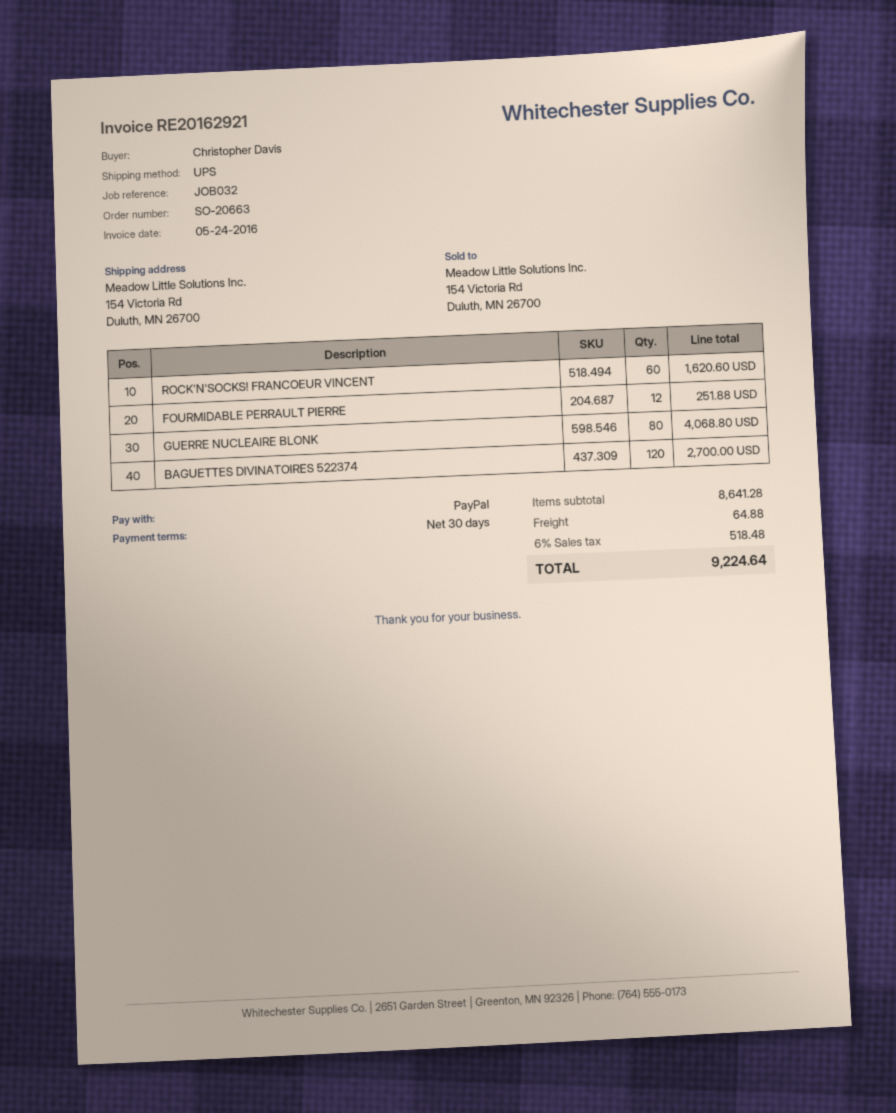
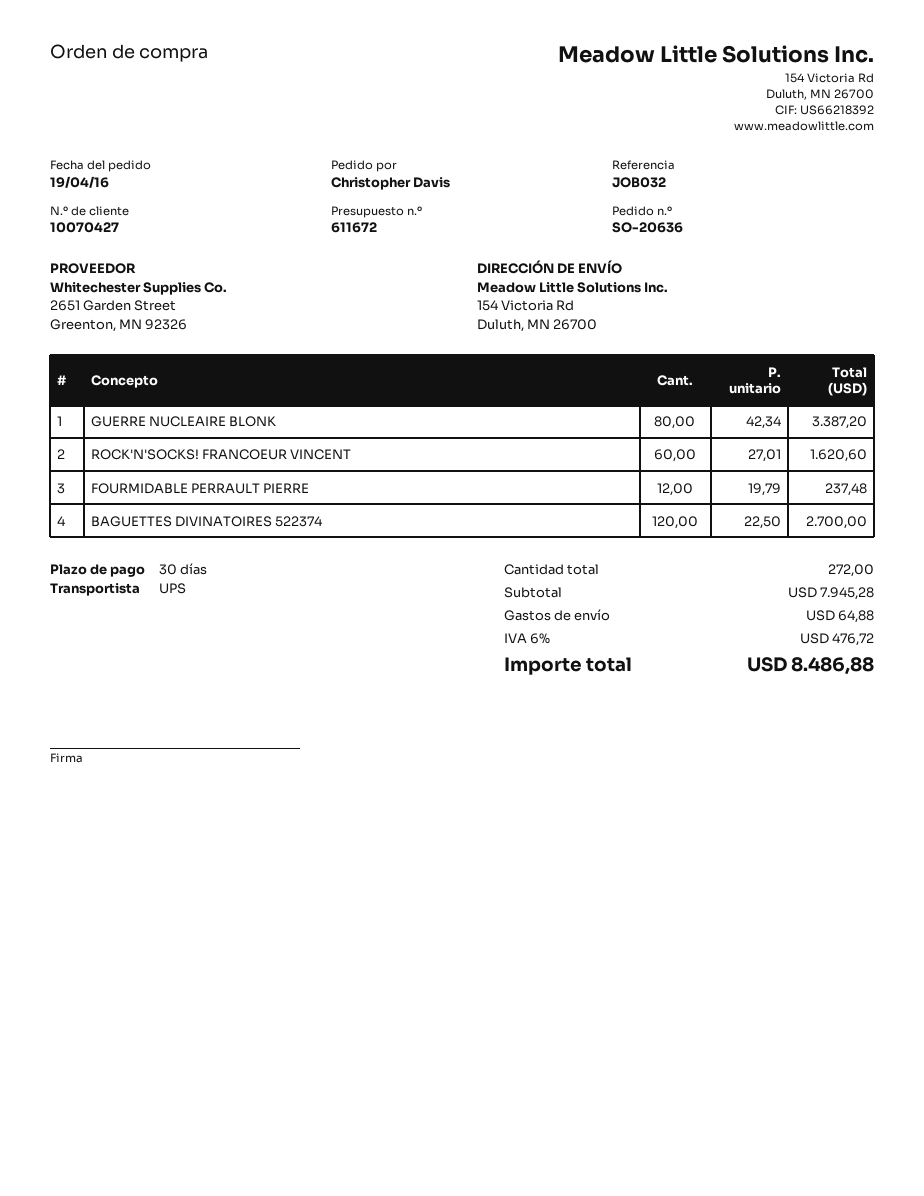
order number: SO-20663 -> SO-20636
FOURMIDABLE PERRAULT PIERRE: 12 for 251.88 -> 12 for 237.48
GUERRE NUCLEAIRE BLONK: 80 for 4068.80 -> 80 for 3387.20
subtotal: 8641.28 -> 7945.28
tax: 6% = 518.48 -> 6% = 476.72
total: 9224.64 -> 8486.88

